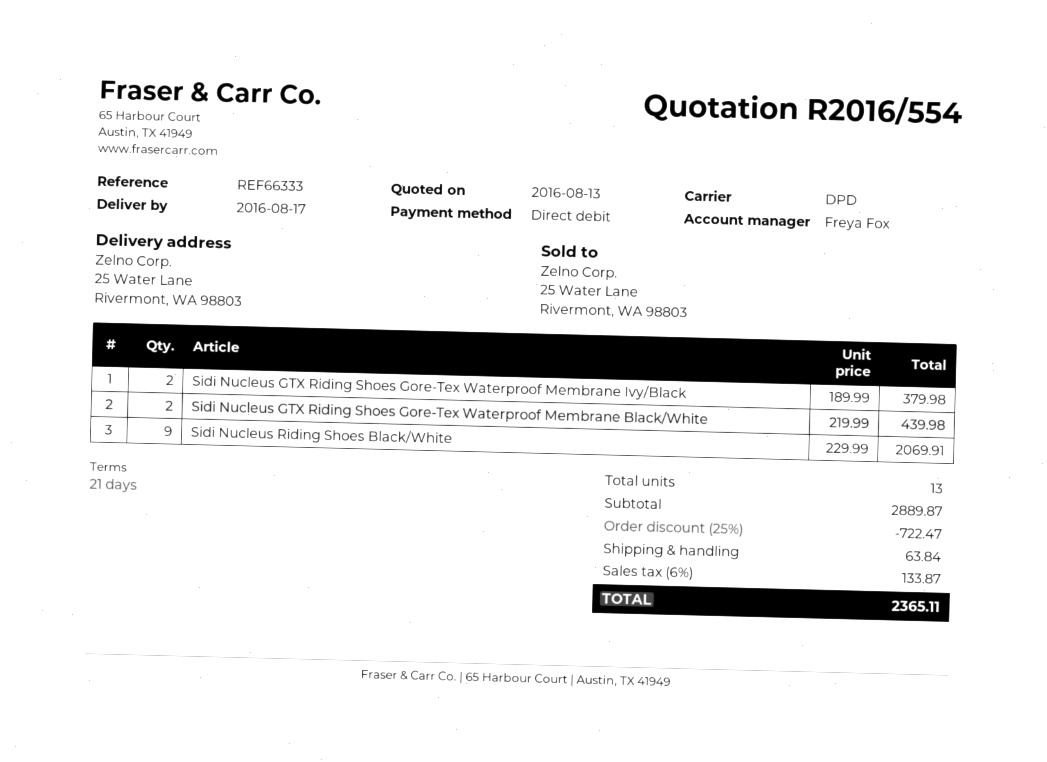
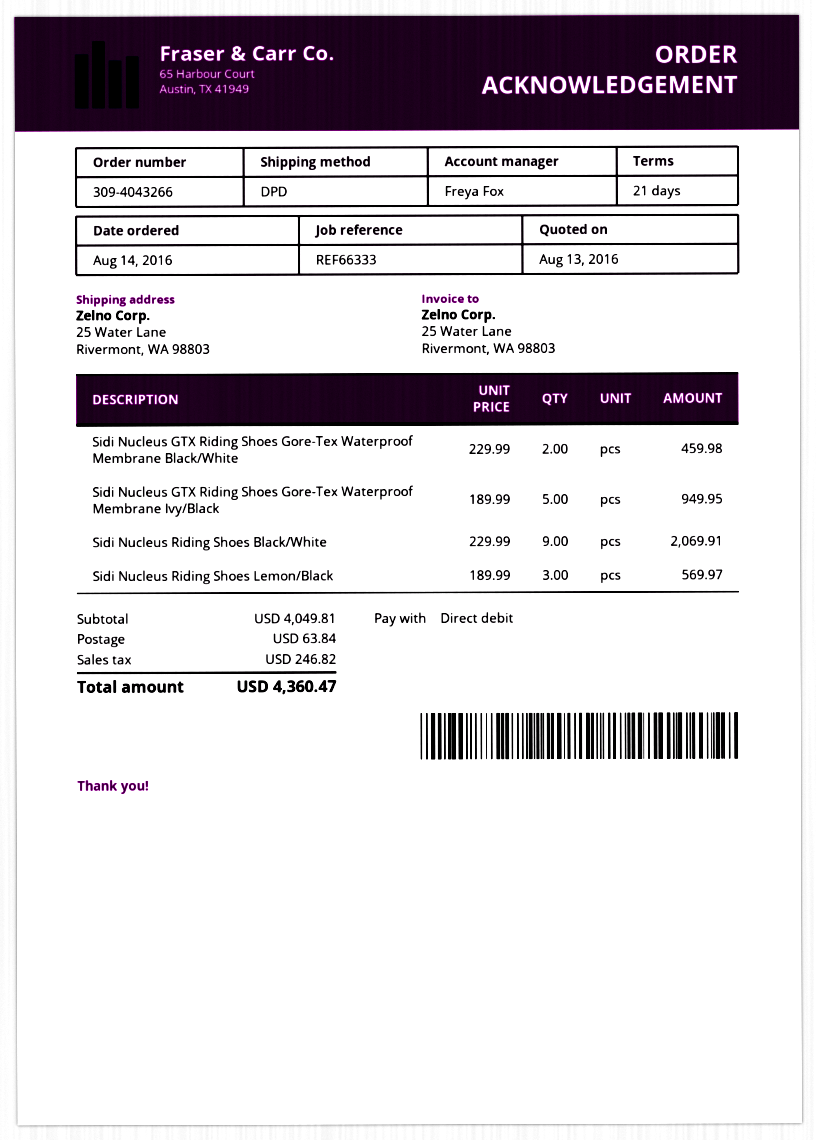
Sidi Nucleus GTX Riding Shoes Gore-Tex Waterproof Membrane Ivy/Black: 2 x 189.99 = 379.98 -> 5 x 189.99 = 949.95
Sidi Nucleus GTX Riding Shoes Gore-Tex Waterproof Membrane Black/White: 2 x 219.99 = 439.98 -> 2 x 229.99 = 459.98
Sidi Nucleus Riding Shoes Lemon/Black: none -> 3 x 189.99 = 569.97
subtotal: 2889.87 -> 4049.81
discount: 25% = 722.47 -> none
tax: 133.87 -> 246.82
total: 2365.11 -> 4360.47

